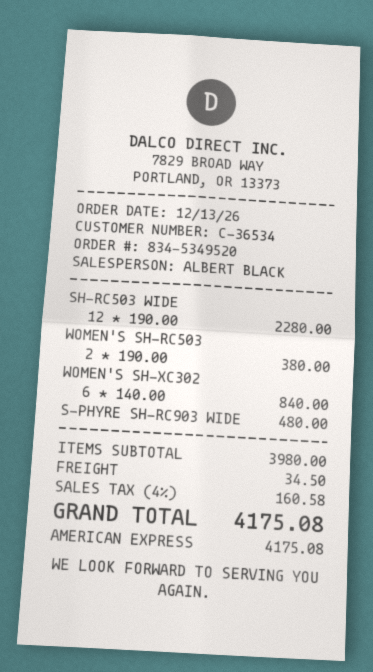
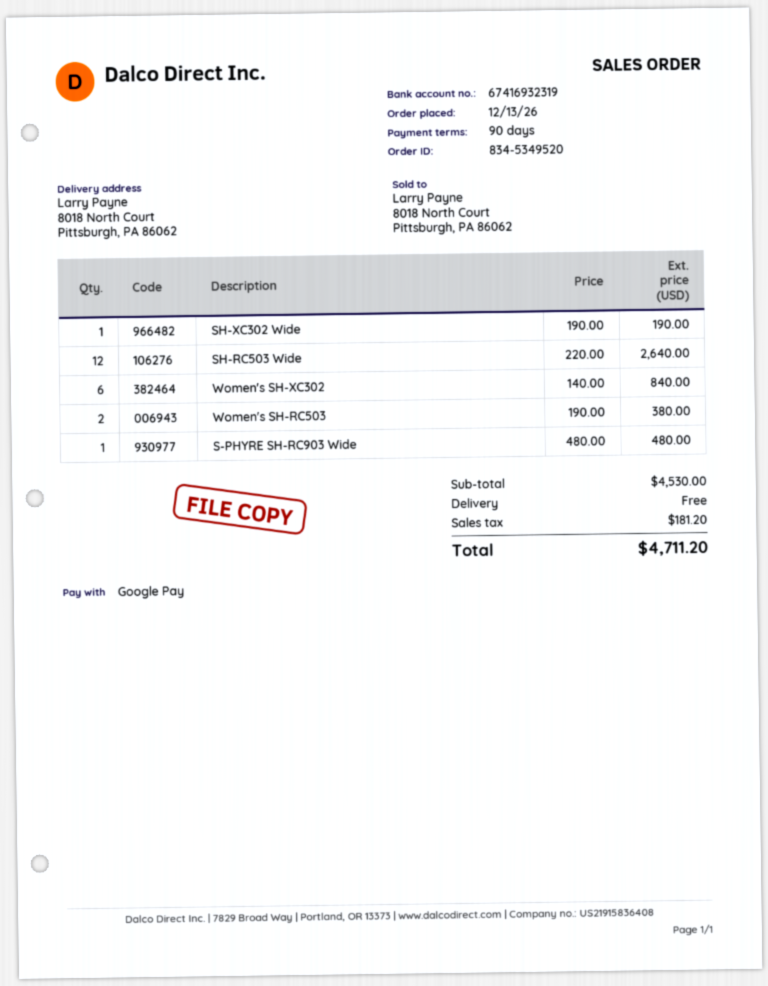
payment method: American Express -> Google Pay
SH-RC503 WIDE: 12 x 190.00 = 2280.00 -> 12 x 220.00 = 2640.00
SH-XC302 Wide: none -> 1 x 190.00 = 190.00
subtotal: 3980.00 -> 4530.00
shipping: 34.50 -> 0.00
tax: 160.58 -> 181.20
total: 4175.08 -> 4711.20

